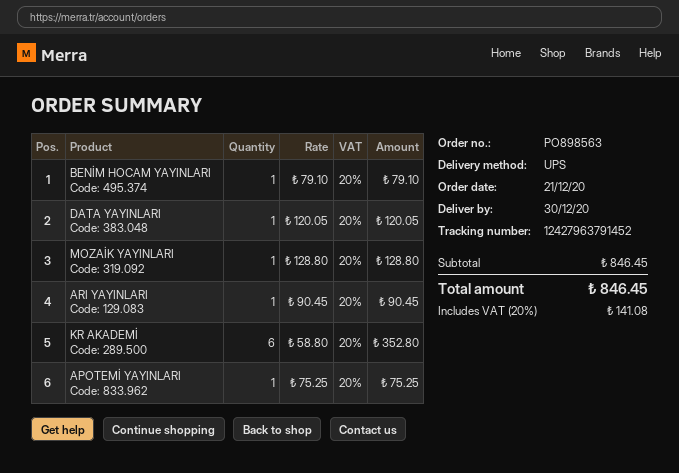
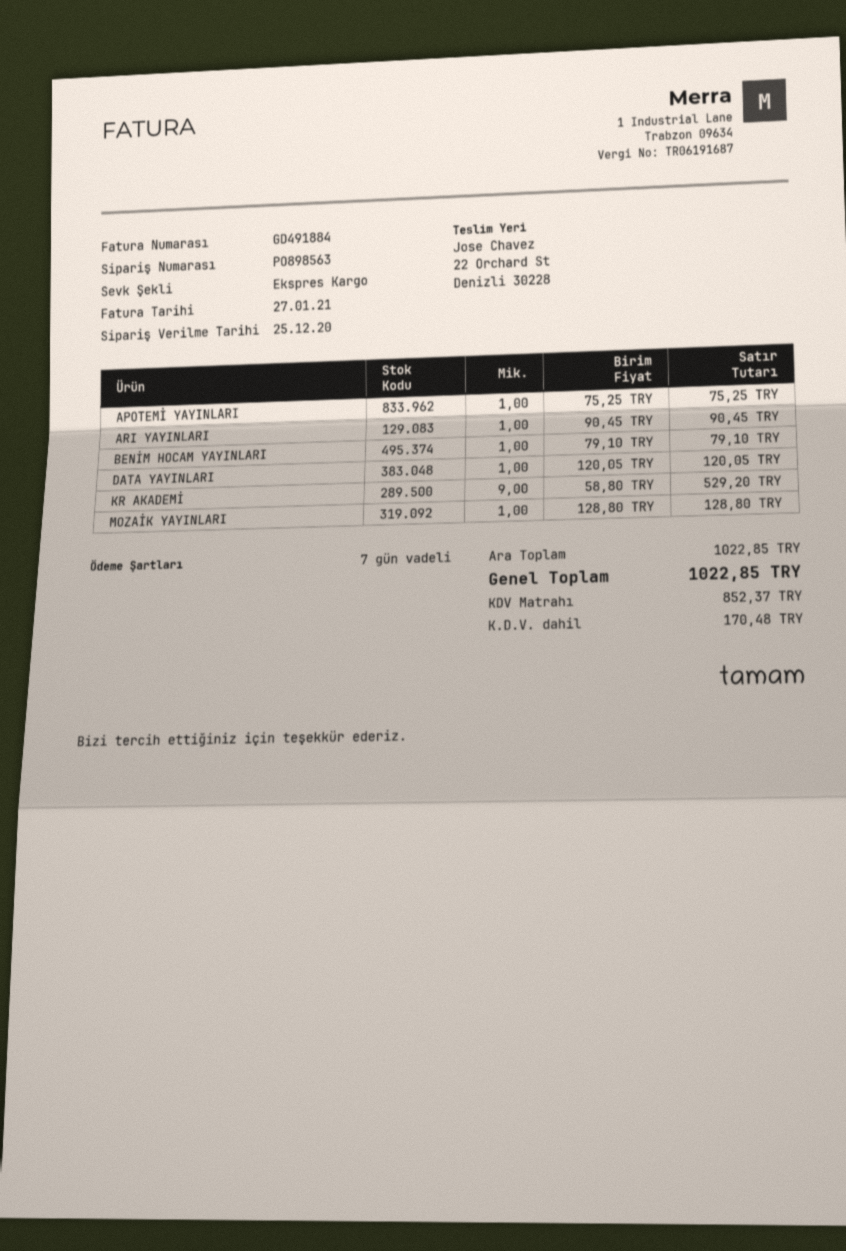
order date: 2020-12-21 -> 2020-12-25
shipping method: UPS -> express
KR AKADEMİ: 6 x 58.80 = 352.80 -> 9 x 58.80 = 529.20
subtotal: 846.45 -> 1022.85
tax: 141.08 -> 170.48
total: 846.45 -> 1022.85

